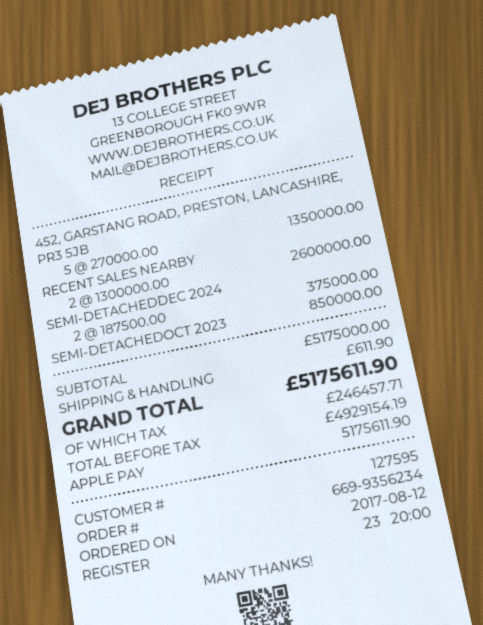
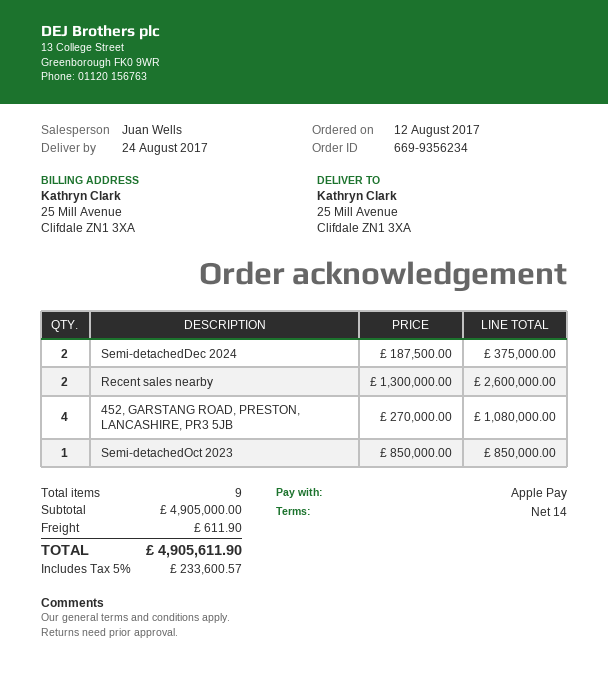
452, GARSTANG ROAD, PRESTON, LANCASHIRE, PR3 5JB: 5 x 270000.00 = 1350000.00 -> 4 x 270000.00 = 1080000.00
subtotal: 5175000.00 -> 4905000.00
tax: 246457.71 -> 233600.57
total: 5175611.90 -> 4905611.90

